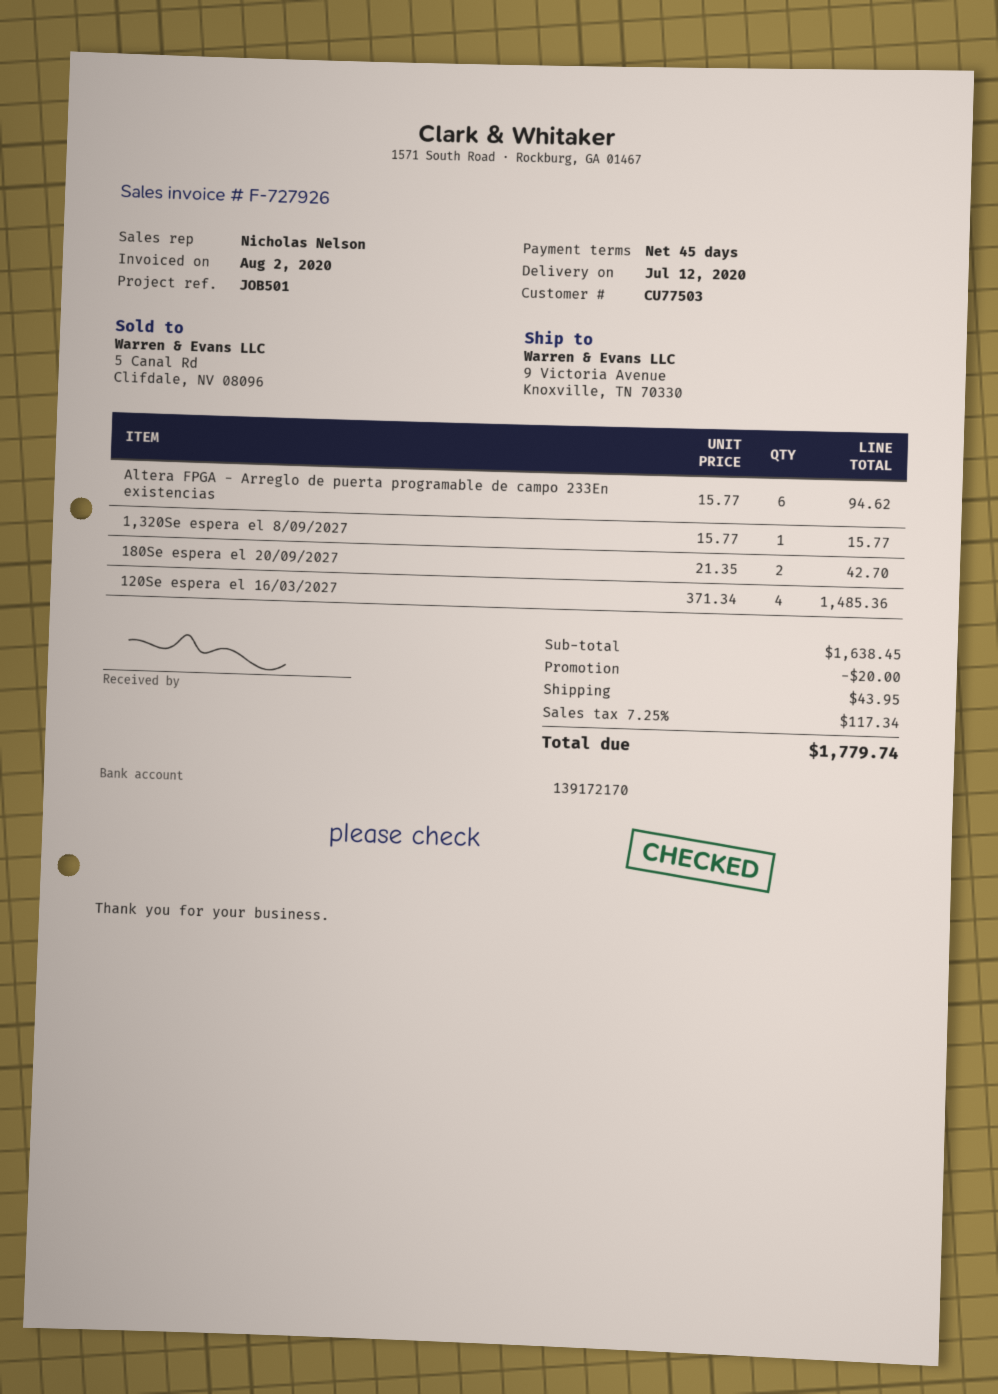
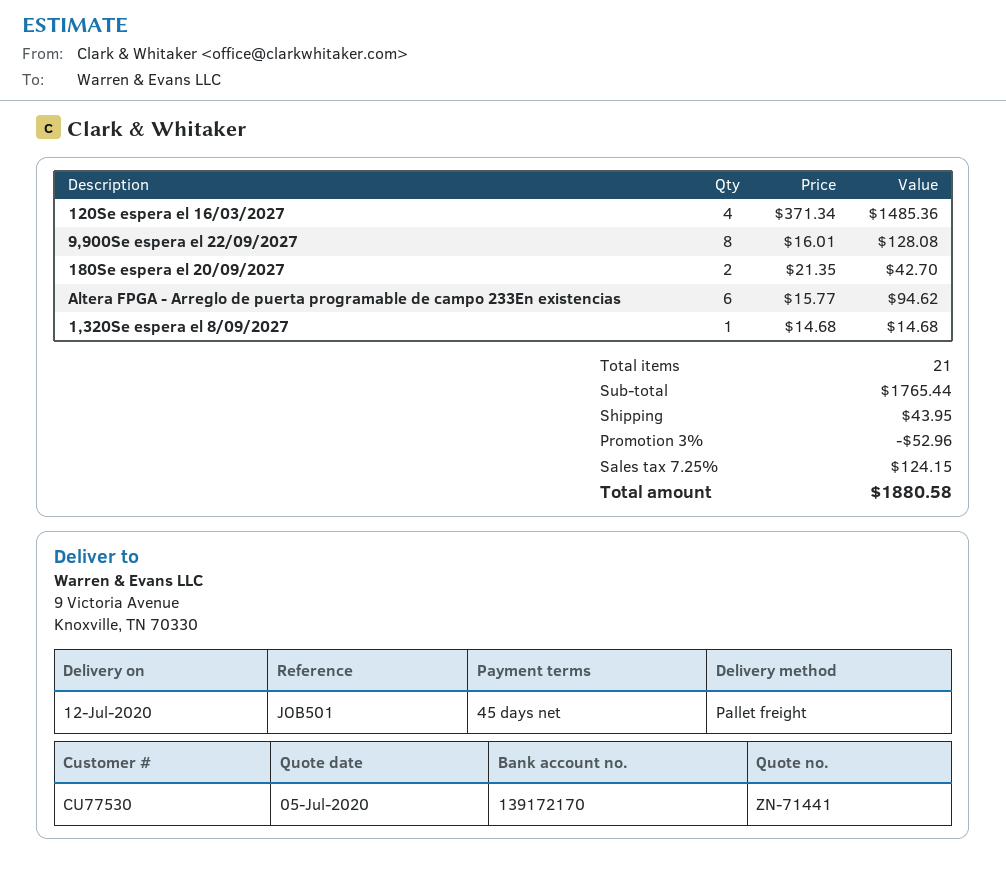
customer number: CU77503 -> CU77530
1,320Se espera el 8/09/2027: 1 x 15.77 = 15.77 -> 1 x 14.68 = 14.68
9,900Se espera el 22/09/2027: none -> 8 x 16.01 = 128.08
subtotal: 1638.45 -> 1765.44
discount: 20.00 -> 52.96
tax: 7.25% = 117.34 -> 7.25% = 124.15
total: 1779.74 -> 1880.58

